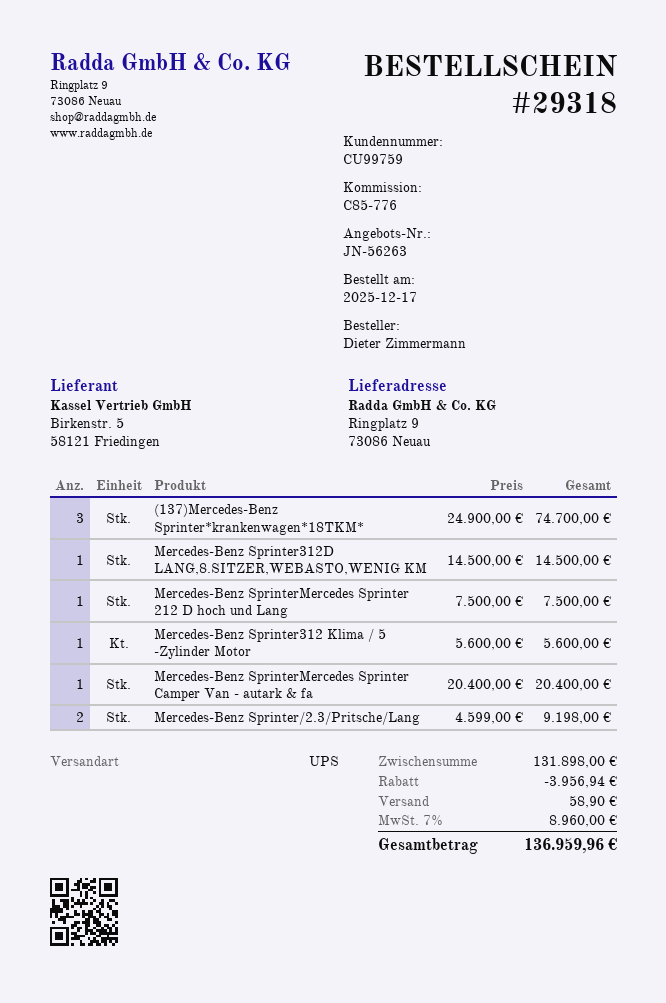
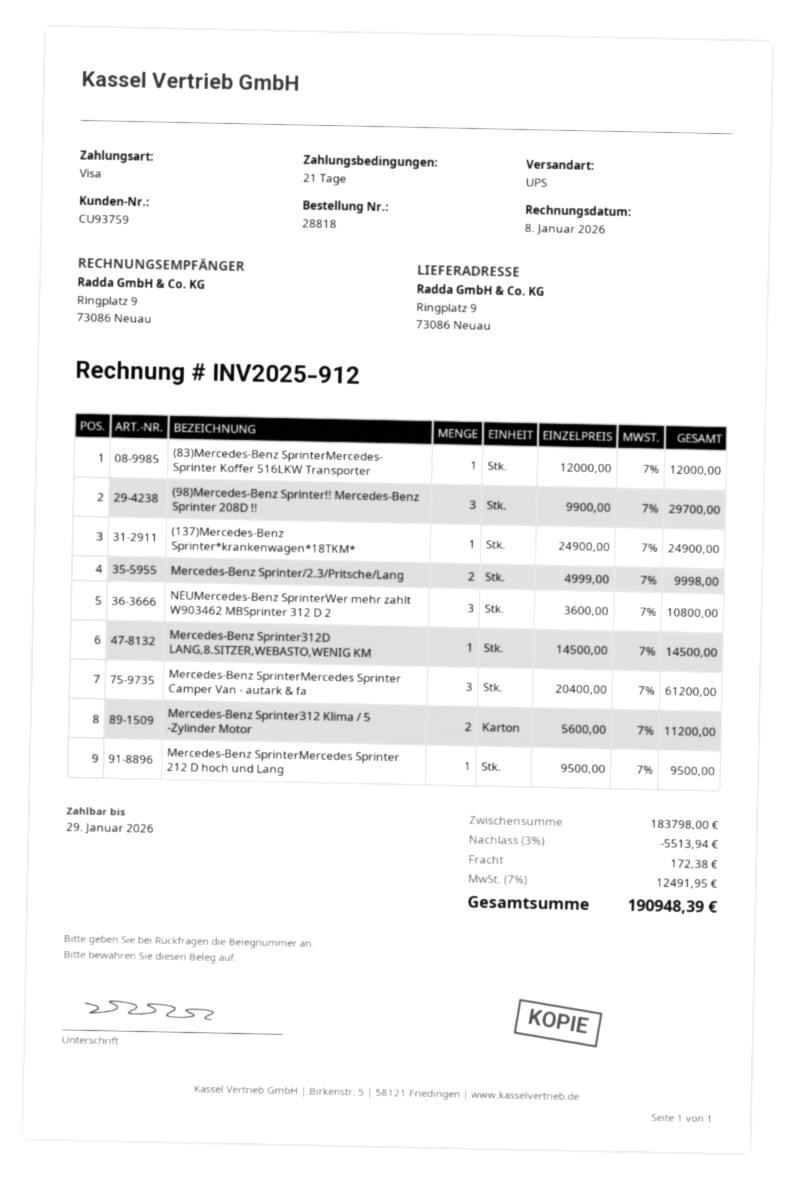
order number: 29318 -> 28818
customer number: CU99759 -> CU93759
(137)Mercedes-Benz Sprinter*krankenwagen*18TKM*: 3 x 24900.00 = 74700.00 -> 1 x 24900.00 = 24900.00
Mercedes-Benz SprinterMercedes Sprinter 212 D hoch und Lang: 1 x 7500.00 = 7500.00 -> 1 x 9500.00 = 9500.00
Mercedes-Benz Sprinter312 Klima / 5 -Zylinder Motor: 1 x 5600.00 = 5600.00 -> 2 x 5600.00 = 11200.00
Mercedes-Benz SprinterMercedes Sprinter Camper Van - autark & fa: 1 x 20400.00 = 20400.00 -> 3 x 20400.00 = 61200.00
Mercedes-Benz Sprinter/2.3/Pritsche/Lang: 2 x 4599.00 = 9198.00 -> 2 x 4999.00 = 9998.00
(83)Mercedes-Benz SprinterMercedes- Sprinter Koffer 516LKW Transporter: none -> 1 x 12000.00 = 12000.00
(98)Mercedes-Benz Sprinter!! Mercedes-Benz Sprinter 208D !!: none -> 3 x 9900.00 = 29700.00
NEUMercedes-Benz SprinterWer mehr zahlt W903462 MBSprinter 312 D 2: none -> 3 x 3600.00 = 10800.00
subtotal: 131898.00 -> 183798.00
discount: 3956.94 -> 5513.94
shipping: 58.90 -> 172.38
tax: 7% = 8960.00 -> 7% = 12491.95
total: 136959.96 -> 190948.39

